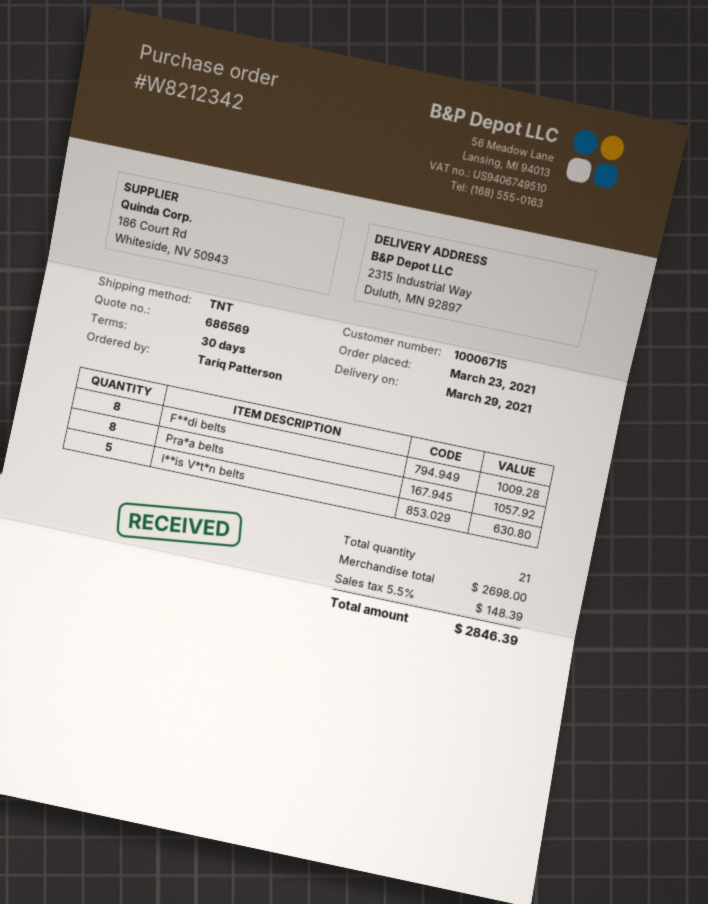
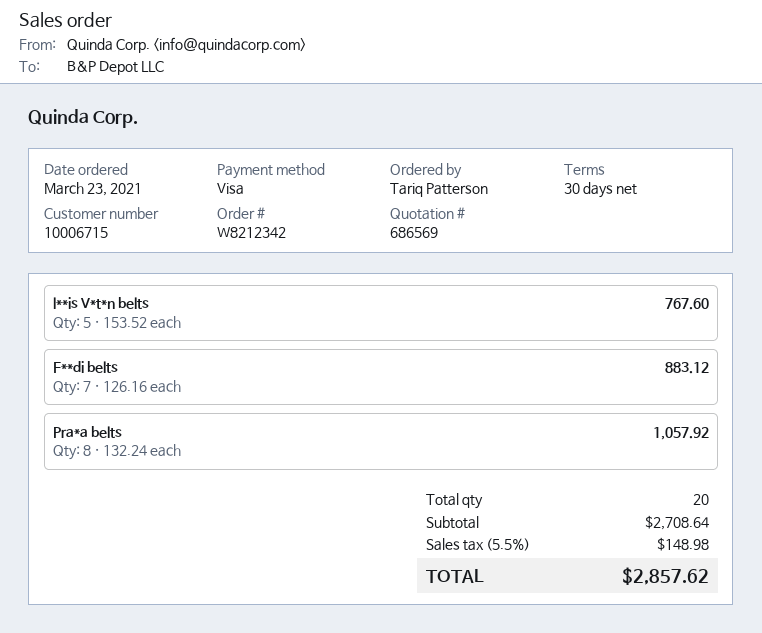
F**di belts: 8 for 1009.28 -> 7 for 883.12
l**is V*t*n belts: 5 for 630.80 -> 5 for 767.60
total quantity: 21 -> 20
subtotal: 2698.00 -> 2708.64
tax: 5.5% = 148.39 -> 5.5% = 148.98
total: 2846.39 -> 2857.62

